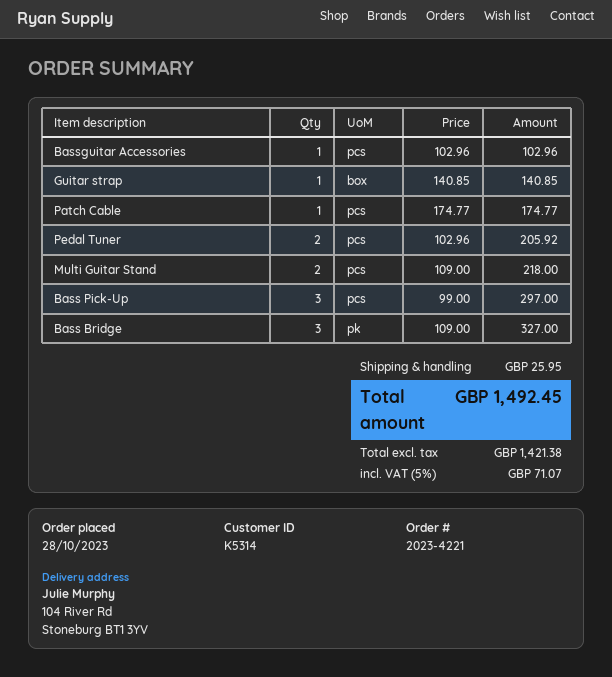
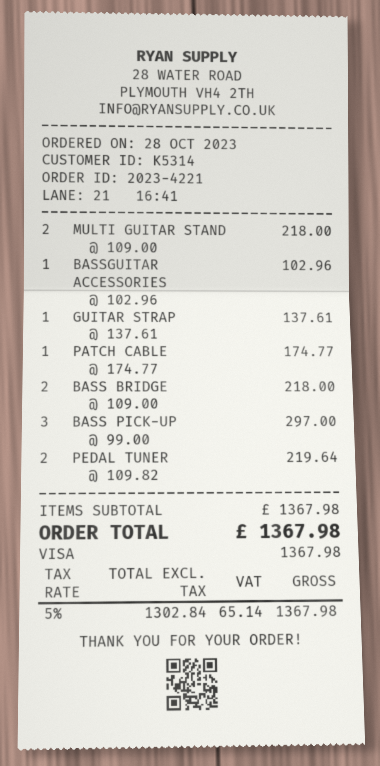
Guitar strap: 1 x 140.85 = 140.85 -> 1 x 137.61 = 137.61
Pedal Tuner: 2 x 102.96 = 205.92 -> 2 x 109.82 = 219.64
Bass Bridge: 3 x 109.00 = 327.00 -> 2 x 109.00 = 218.00
shipping: 25.95 -> none
net: 1421.38 -> 1302.84
tax: 5% = 71.07 -> 5% = 65.14
total: 1492.45 -> 1367.98

